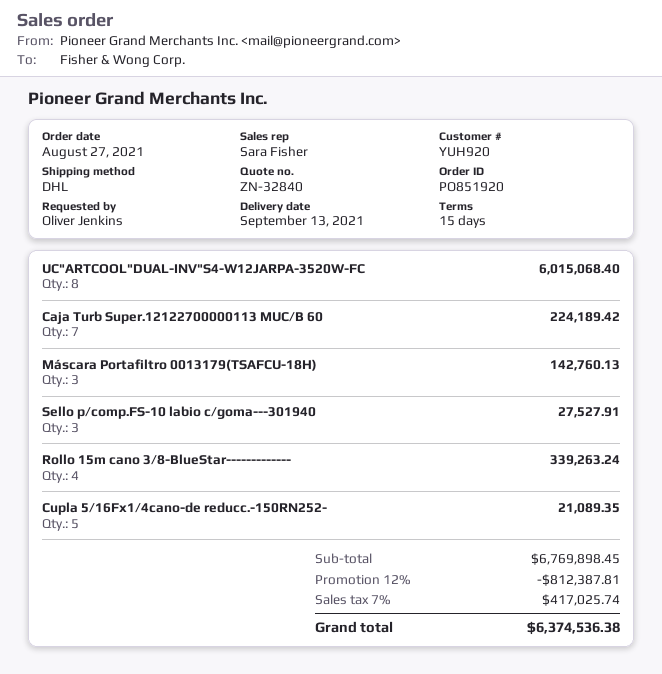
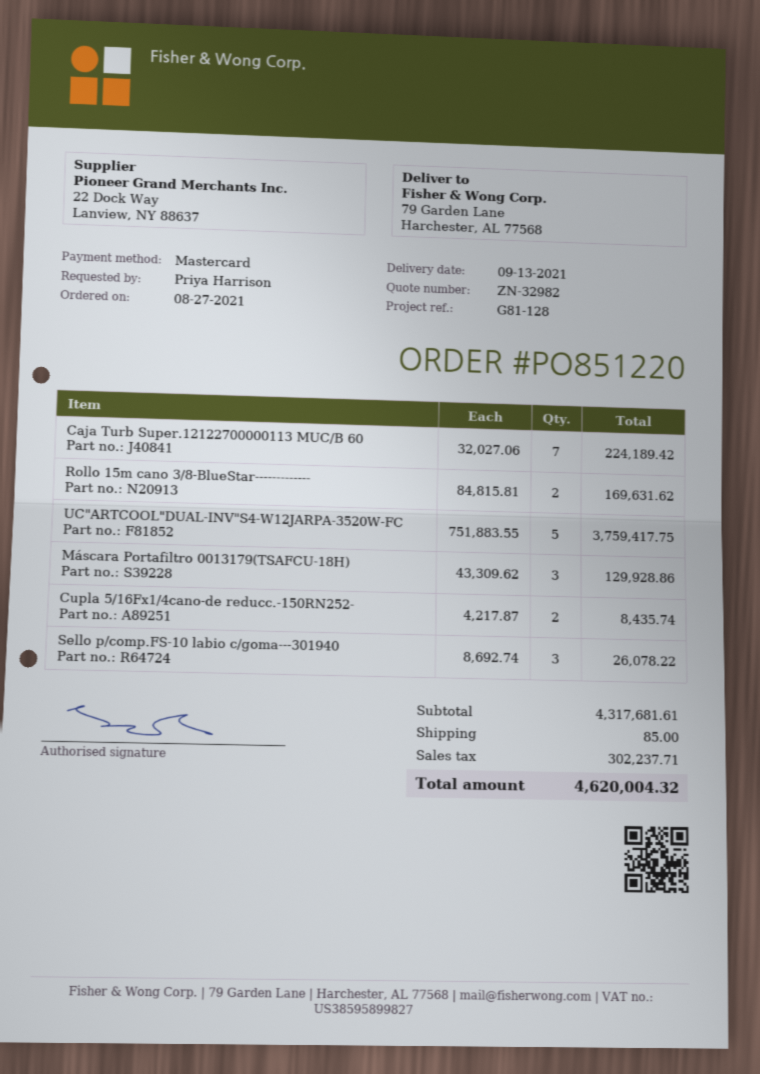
quote number: ZN-32840 -> ZN-32982
order number: PO851920 -> PO851220
ordered by: Oliver Jenkins -> Priya Harrison
UC"ARTCOOL"DUAL-INV"S4-W12JARPA-3520W-FC: 8 for 6015068.40 -> 5 for 3759417.75
Máscara Portafiltro 0013179(TSAFCU-18H): 3 for 142760.13 -> 3 for 129928.86
Sello p/comp.FS-10 labio c/goma---301940: 3 for 27527.91 -> 3 for 26078.22
Rollo 15m cano 3/8-BlueStar-------------: 4 for 339263.24 -> 2 for 169631.62
Cupla 5/16Fx1/4cano-de reducc.-150RN252-: 5 for 21089.35 -> 2 for 8435.74
subtotal: 6769898.45 -> 4317681.61
discount: 12% = 812387.81 -> none
shipping: none -> 85.00
tax: 417025.74 -> 302237.71
total: 6374536.38 -> 4620004.32

